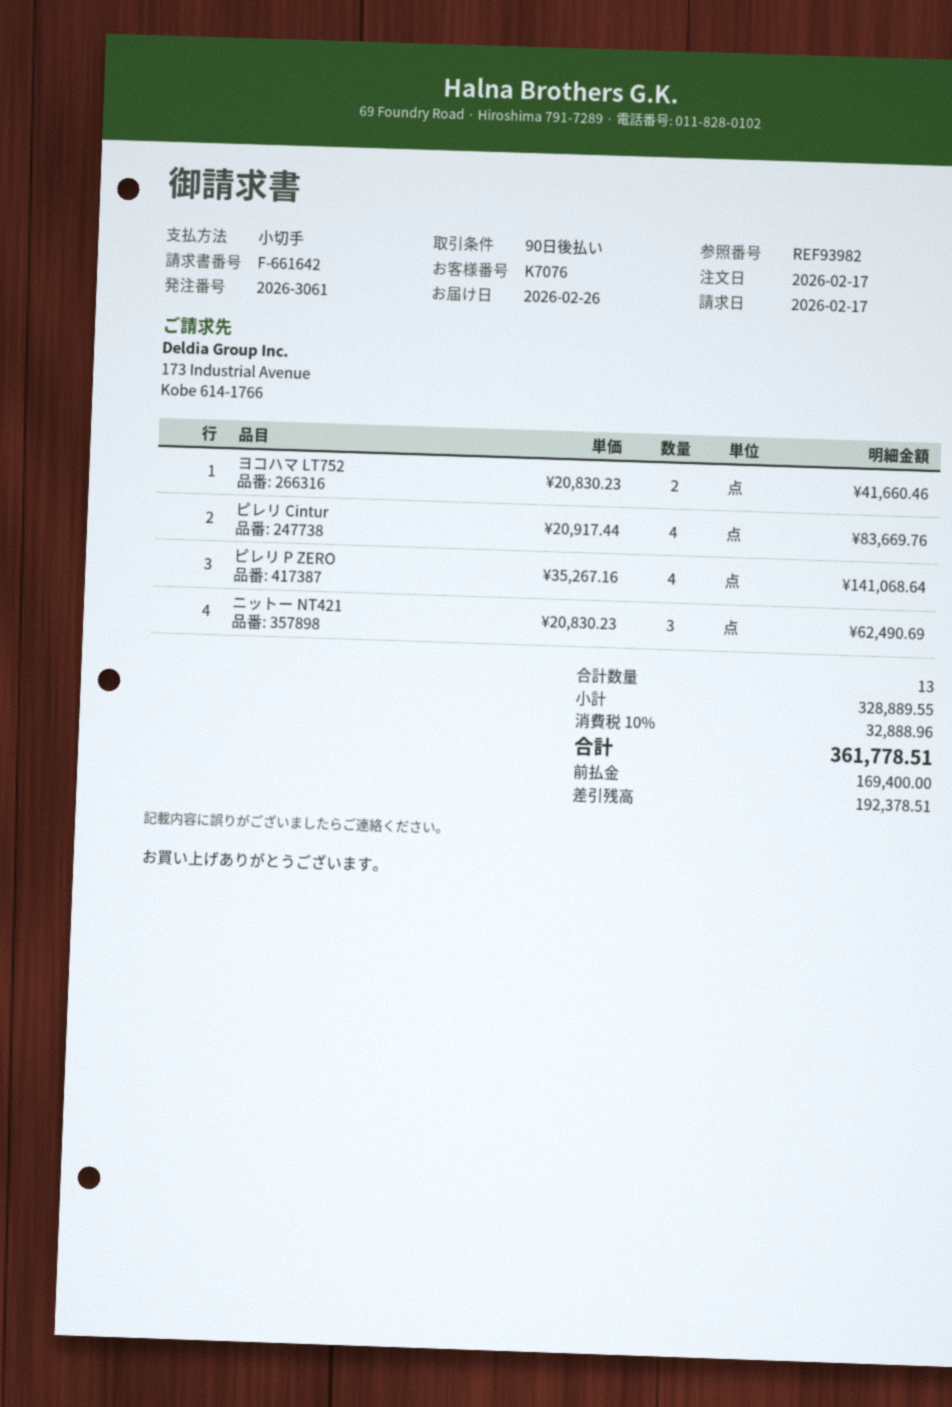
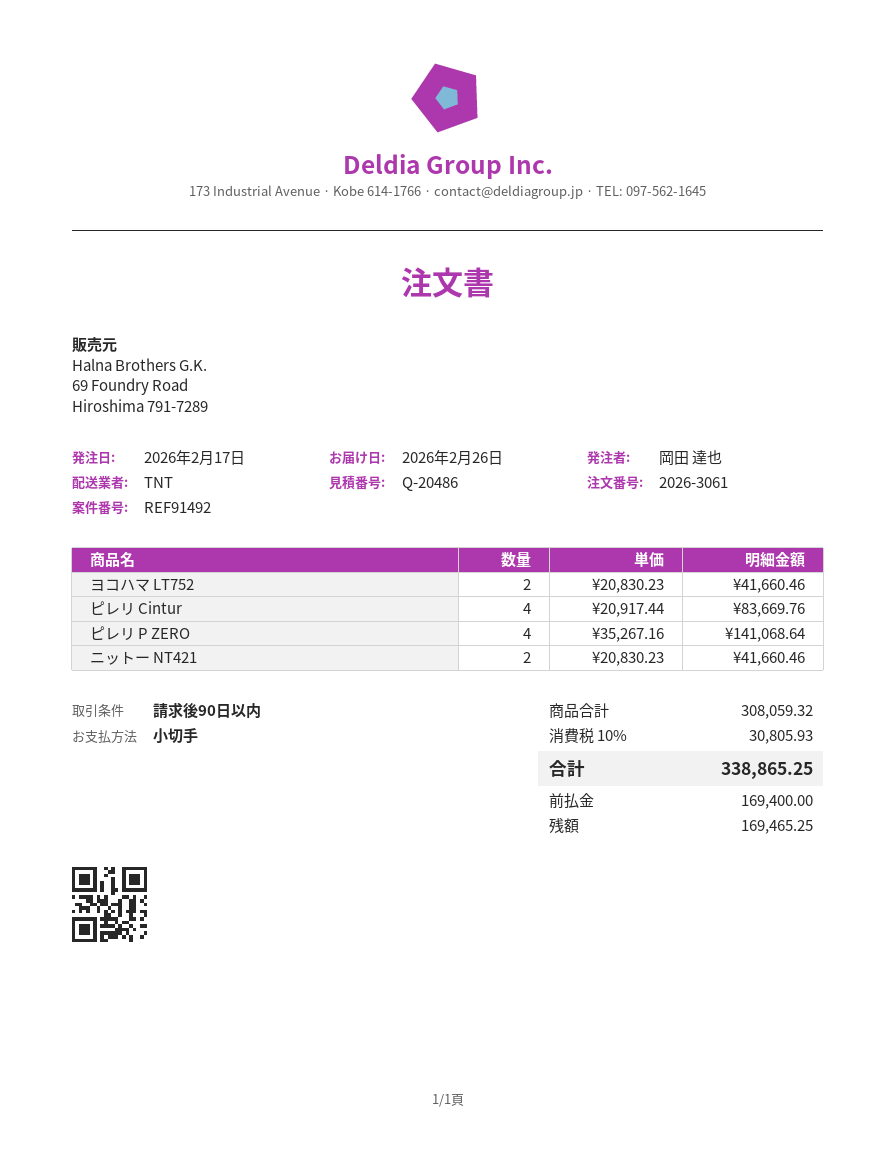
reference: REF93982 -> REF91492
ニットー NT421: 3 x 20830.23 = 62490.69 -> 2 x 20830.23 = 41660.46
subtotal: 328889.55 -> 308059.32
tax: 10% = 32888.96 -> 10% = 30805.93
total: 361778.51 -> 338865.25
balance: 192378.51 -> 169465.25

